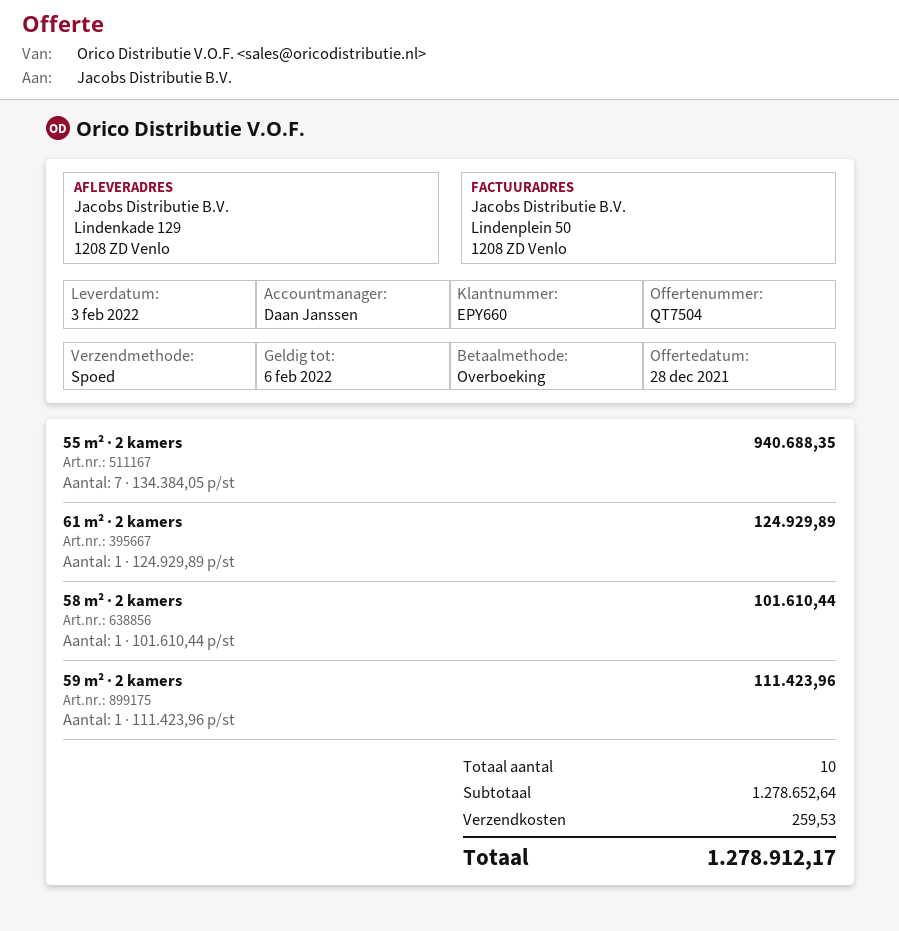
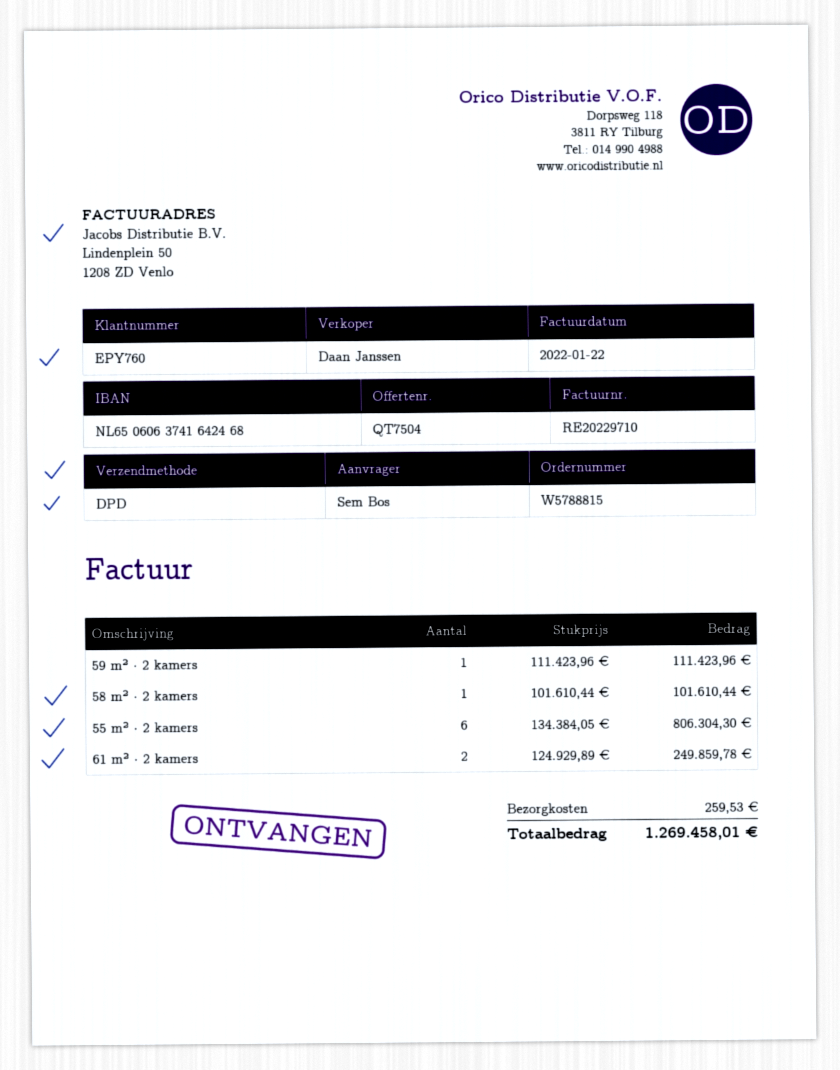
customer number: EPY660 -> EPY760
shipping method: express -> DPD
55 m² · 2 kamers: 7 x 134384.05 = 940688.35 -> 6 x 134384.05 = 806304.30
61 m² · 2 kamers: 1 x 124929.89 = 124929.89 -> 2 x 124929.89 = 249859.78
total: 1278912.17 -> 1269458.01

